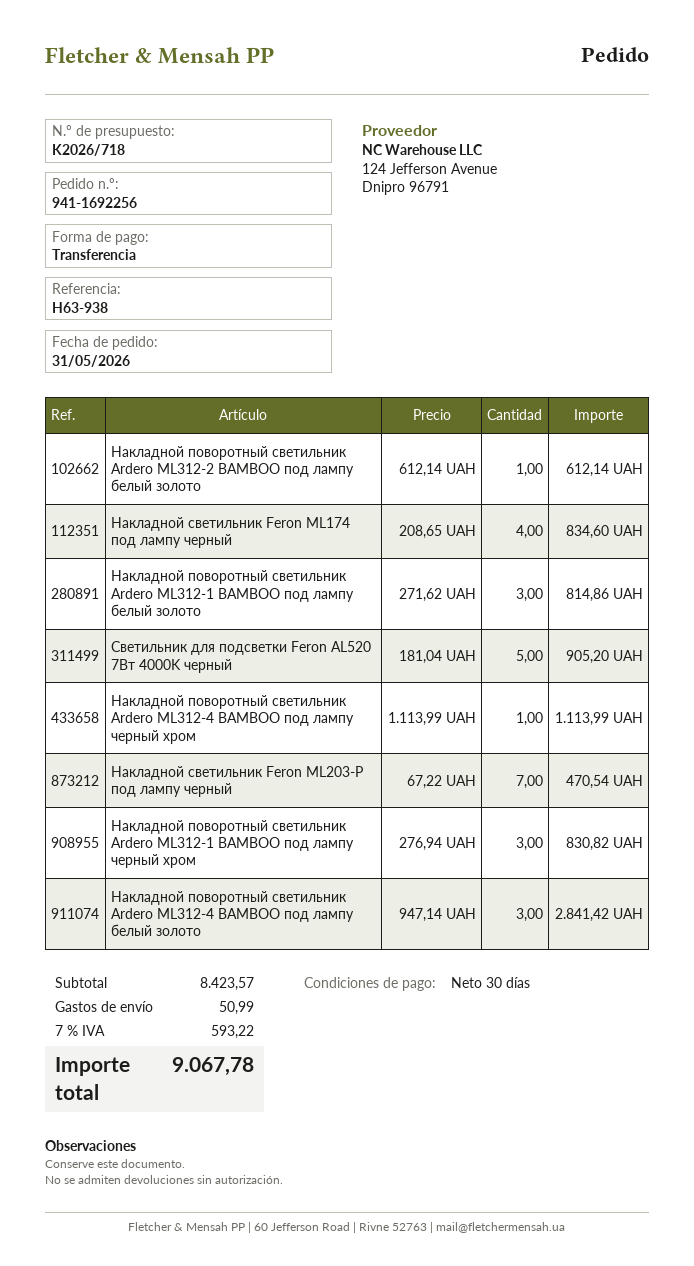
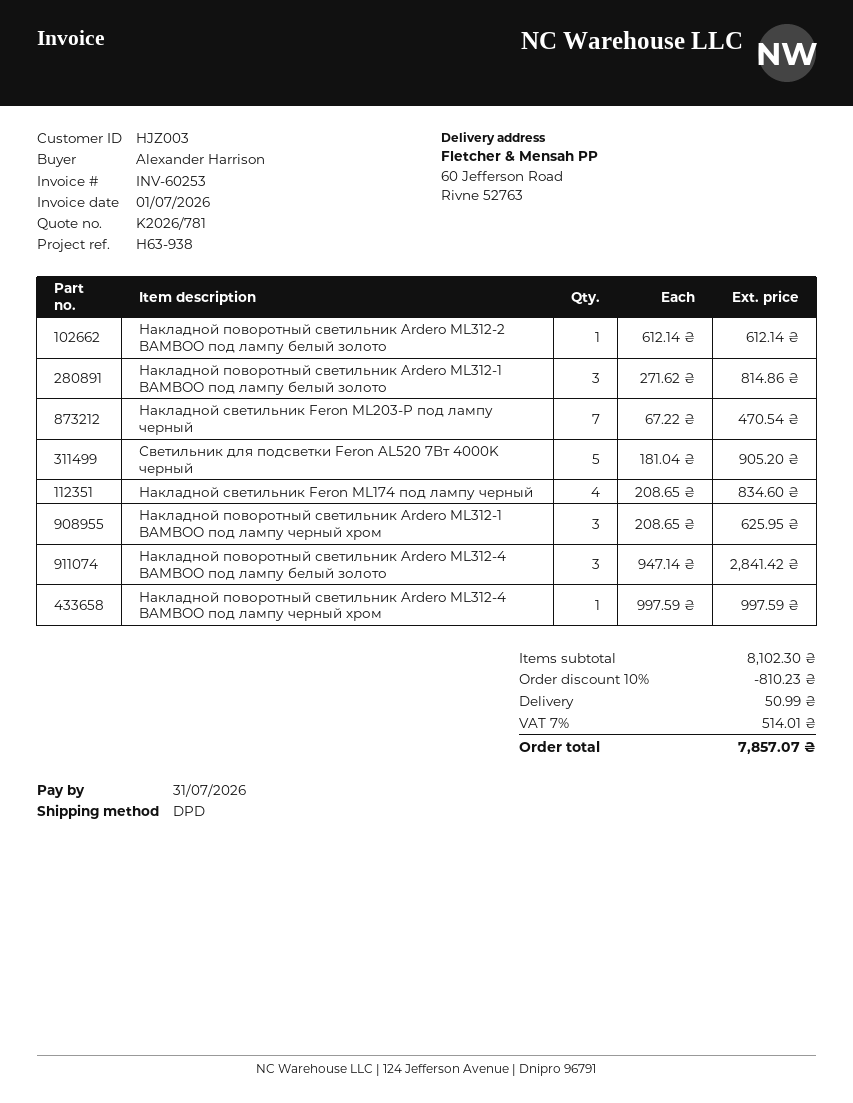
quote number: K2026/718 -> K2026/781
Накладной поворотный светильник Ardero ML312-4 BAMBOO под лампу черный хром: 1 x 1113.99 = 1113.99 -> 1 x 997.59 = 997.59
Накладной поворотный светильник Ardero ML312-1 BAMBOO под лампу черный хром: 3 x 276.94 = 830.82 -> 3 x 208.65 = 625.95
subtotal: 8423.57 -> 8102.30
discount: none -> 10% = 810.23
tax: 7% = 593.22 -> 7% = 514.01
total: 9067.78 -> 7857.07

